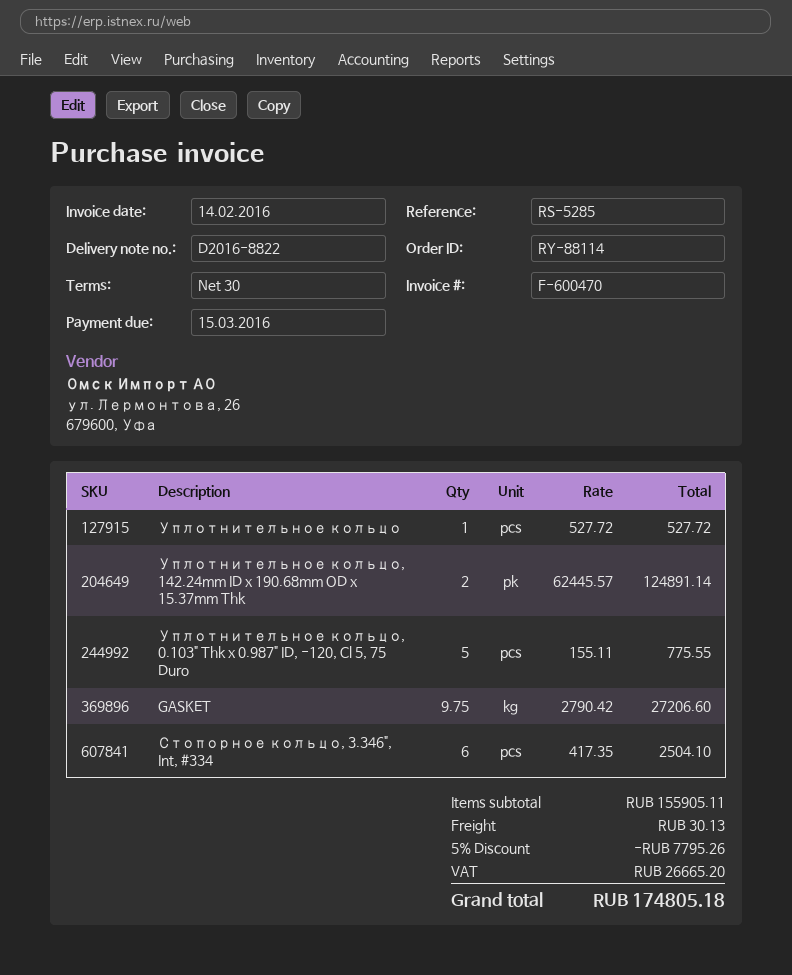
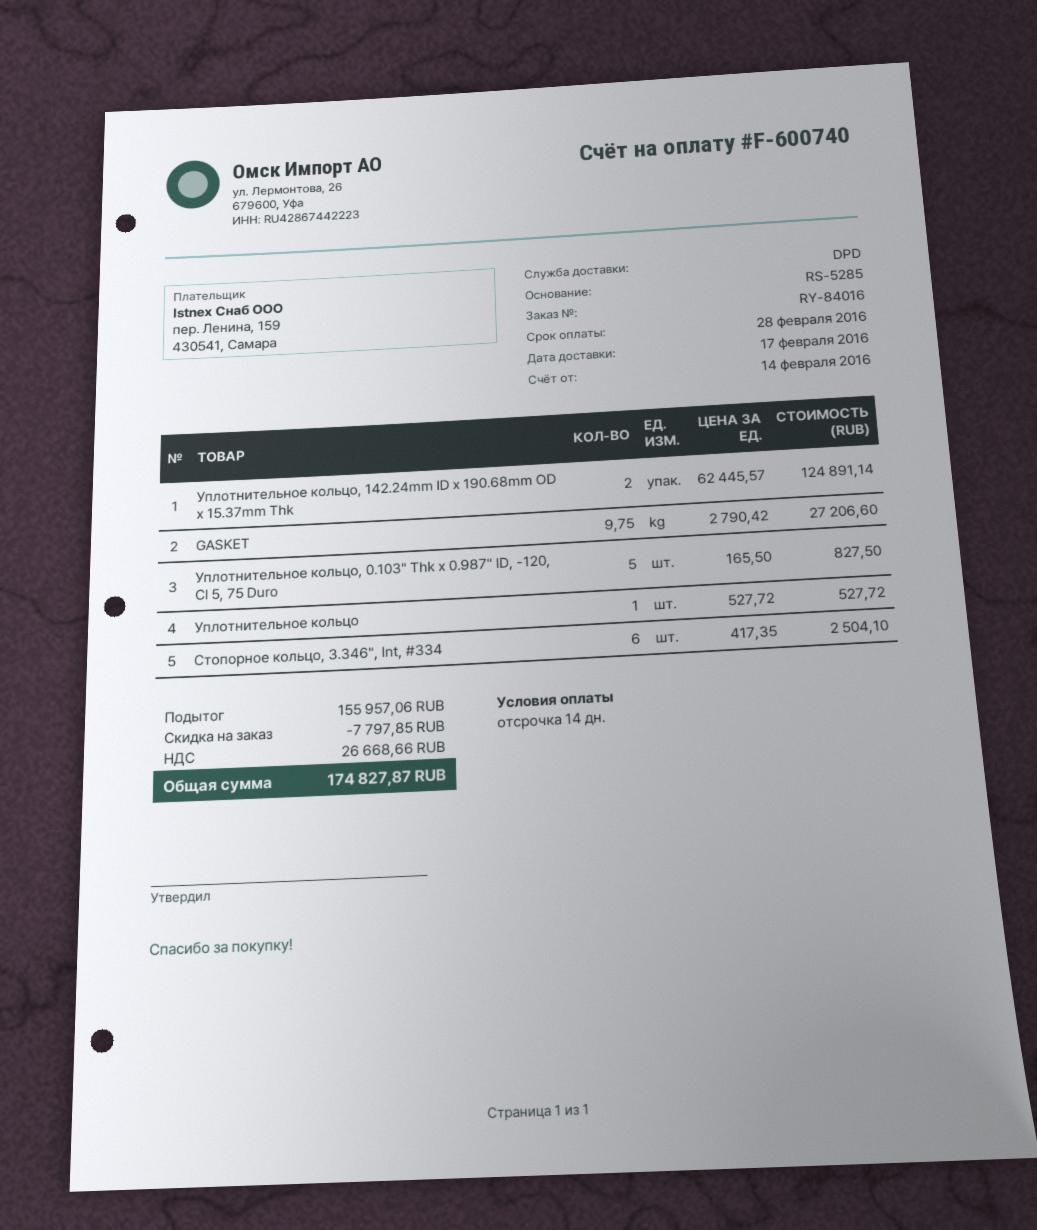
order number: RY-88114 -> RY-84016
invoice number: F-600470 -> F-600740
payment terms: 30 days -> 14 days
due date: 2016-03-15 -> 2016-02-28
Уплотнительное кольцо, 0.103" Thk x 0.987" ID, -120, Cl 5, 75 Duro: 5 x 155.11 = 775.55 -> 5 x 165.50 = 827.50
subtotal: 155905.11 -> 155957.06
discount: 7795.26 -> 7797.85
shipping: 30.13 -> none
tax: 26665.20 -> 26668.66
total: 174805.18 -> 174827.87

